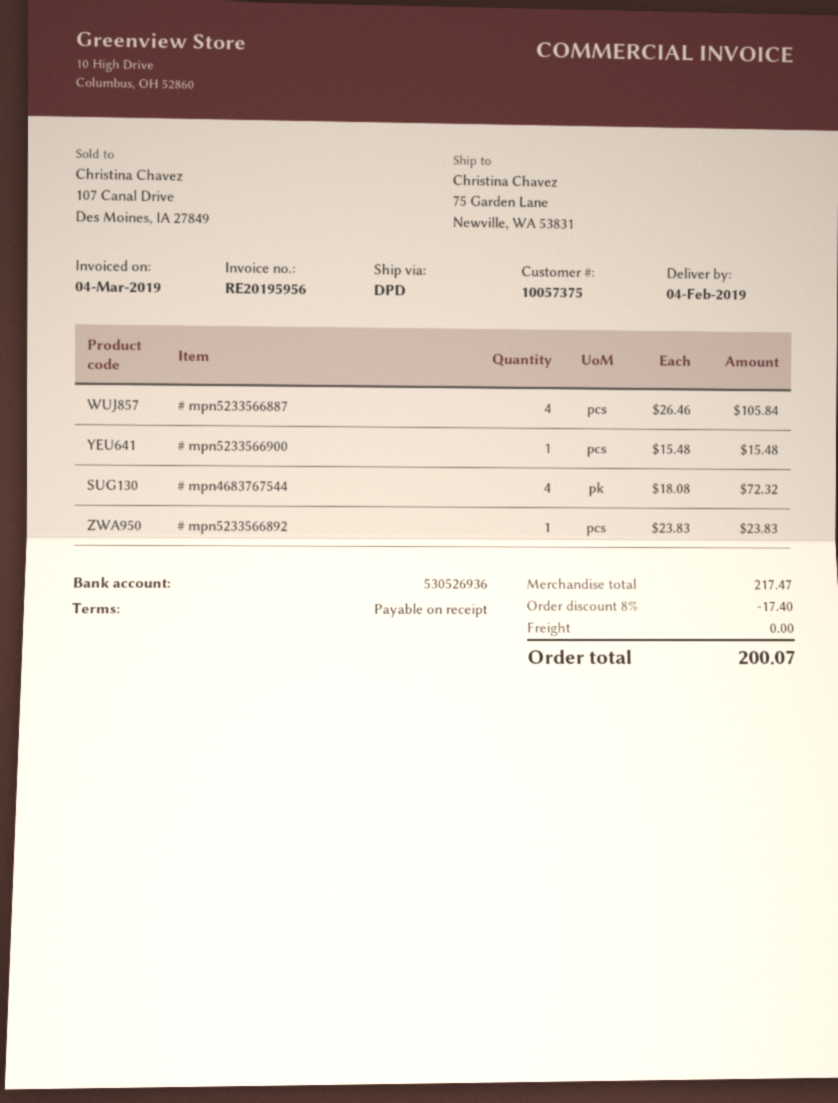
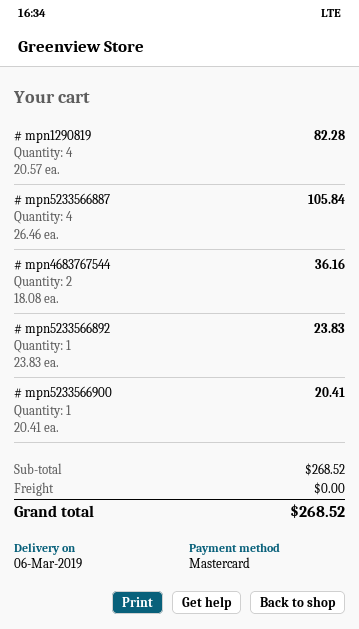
delivery date: 2019-02-04 -> 2019-03-06
# mpn5233566900: 1 x 15.48 = 15.48 -> 1 x 20.41 = 20.41
# mpn4683767544: 4 x 18.08 = 72.32 -> 2 x 18.08 = 36.16
# mpn1290819: none -> 4 x 20.57 = 82.28
subtotal: 217.47 -> 268.52
discount: 8% = 17.40 -> none
total: 200.07 -> 268.52

